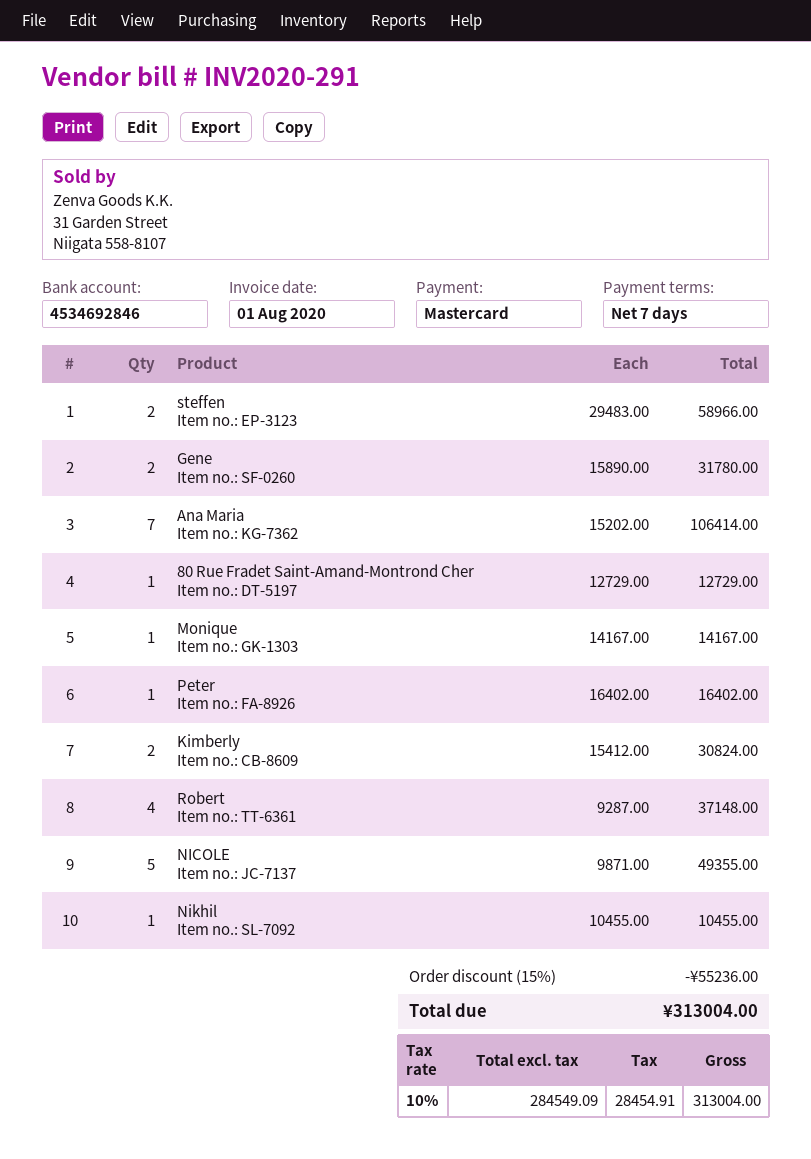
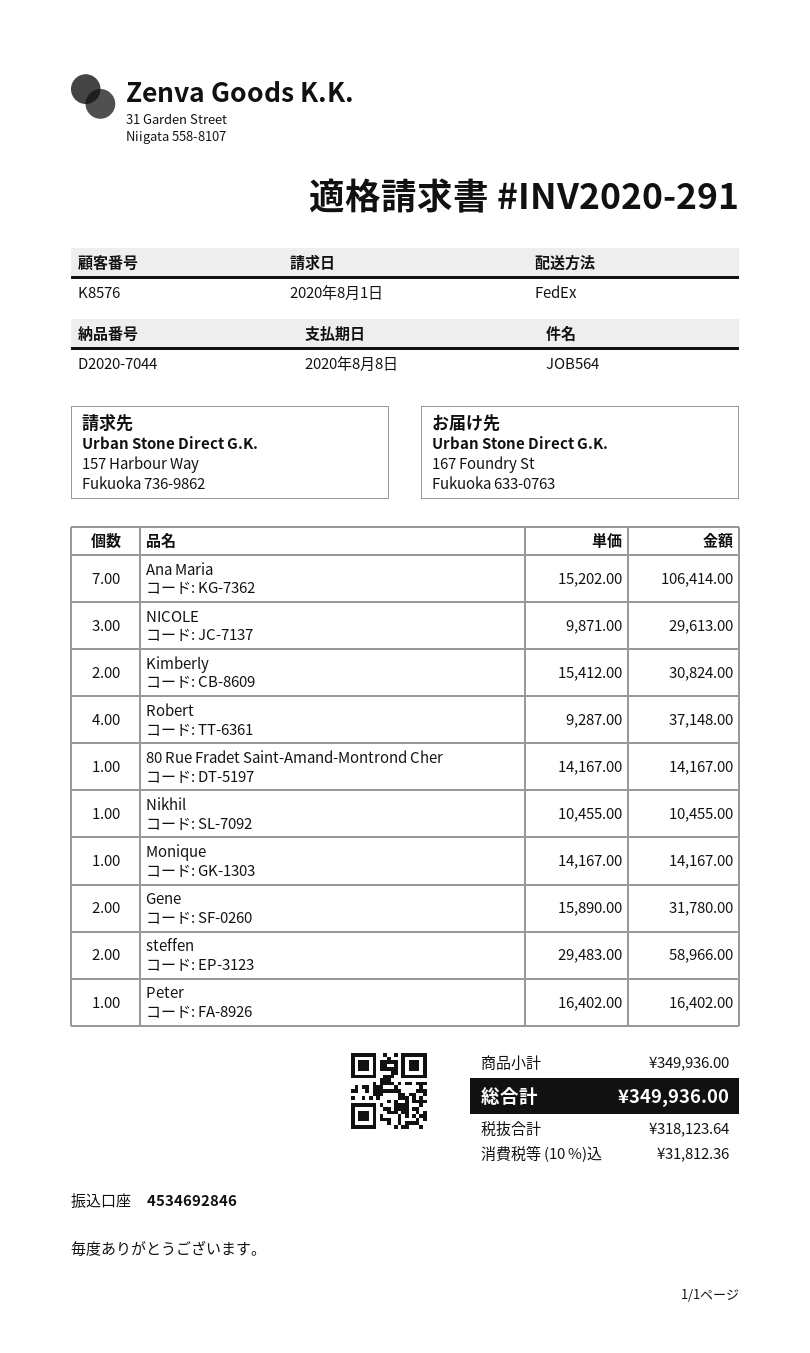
80 Rue Fradet Saint-Amand-Montrond Cher: 1 x 12729.00 = 12729.00 -> 1 x 14167.00 = 14167.00
NICOLE: 5 x 9871.00 = 49355.00 -> 3 x 9871.00 = 29613.00
discount: 15% = 55236.00 -> none
net: 284549.09 -> 318123.64
tax: 10% = 28454.91 -> 10% = 31812.36
total: 313004.00 -> 349936.00

